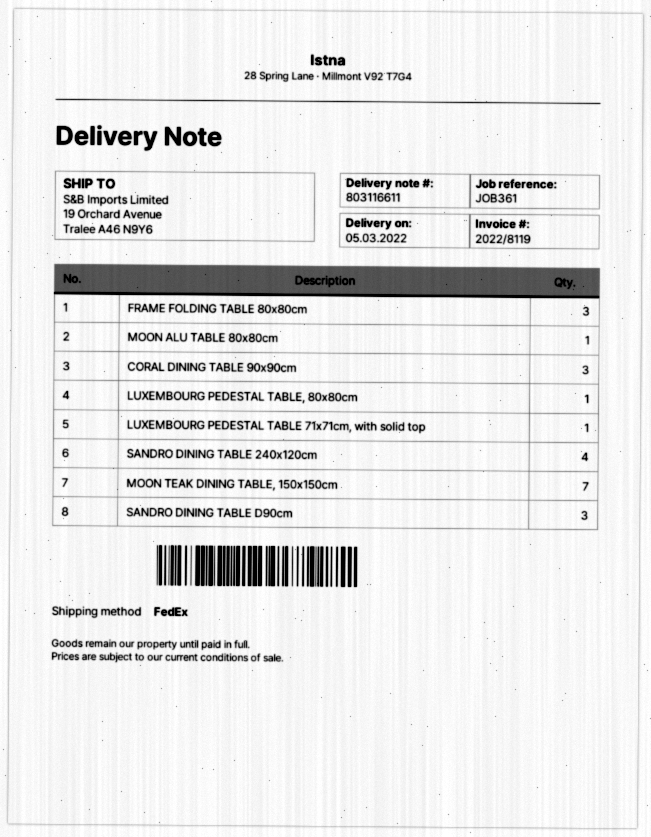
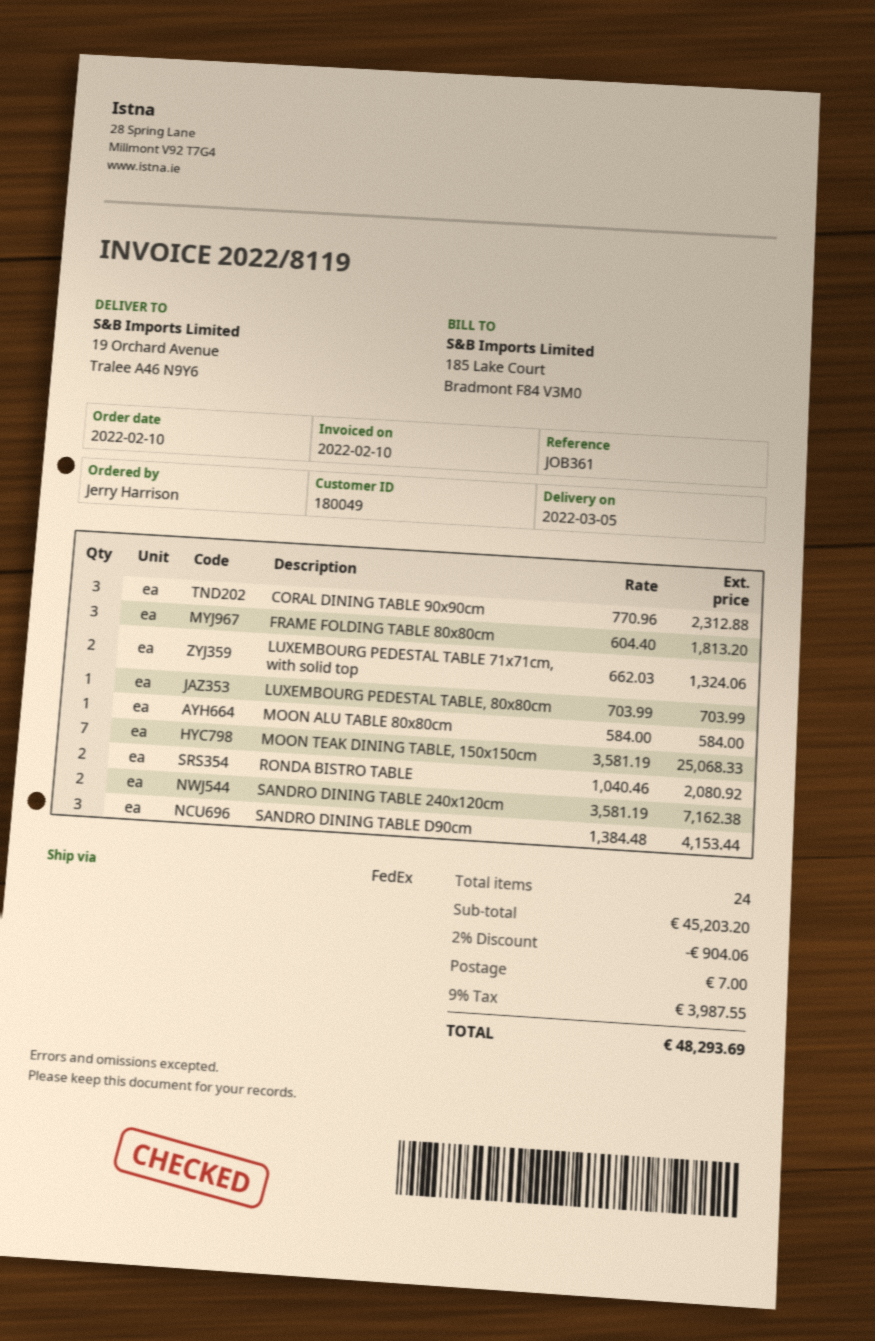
LUXEMBOURG PEDESTAL TABLE 71x71cm, with solid top: 1 -> 2
SANDRO DINING TABLE 240x120cm: 4 -> 2
RONDA BISTRO TABLE: none -> 2

